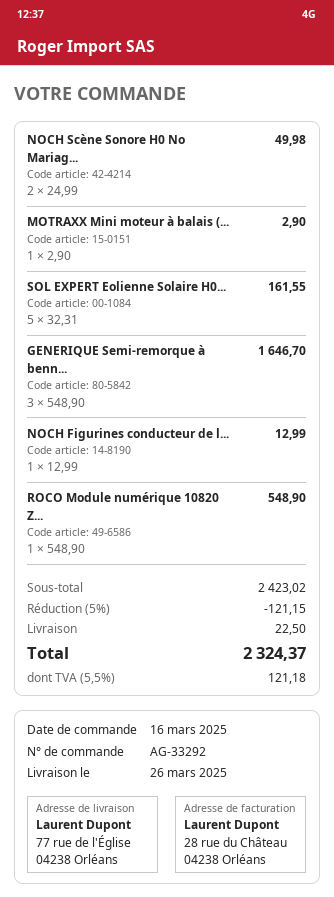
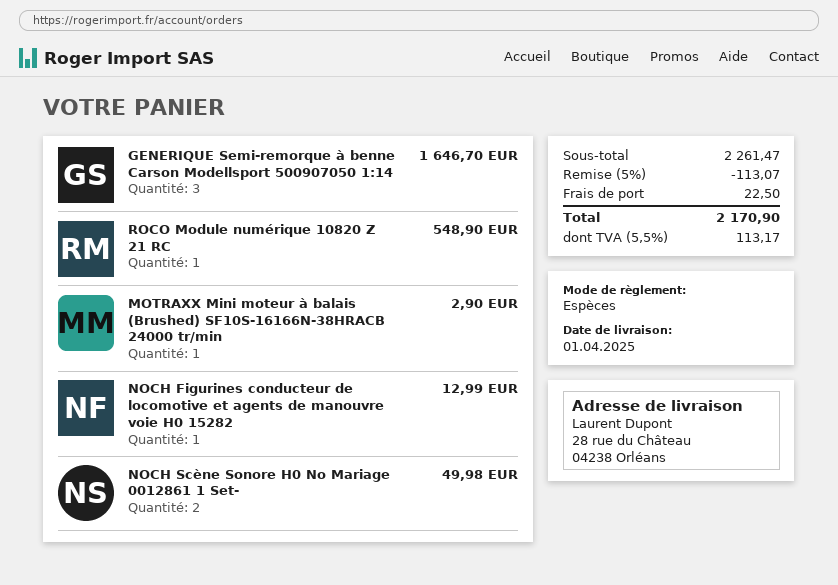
delivery date: 2025-03-26 -> 2025-04-01
ship to: 77 rue de l'Église, 04238 Orléans -> 28 rue du Château, 04238 Orléans
SOL EXPERT Eolienne Solaire H0...: 5 for 161.55 -> none
subtotal: 2423.02 -> 2261.47
discount: 5% = 121.15 -> 5% = 113.07
tax: 5.5% = 121.18 -> 5.5% = 113.17
total: 2324.37 -> 2170.90

